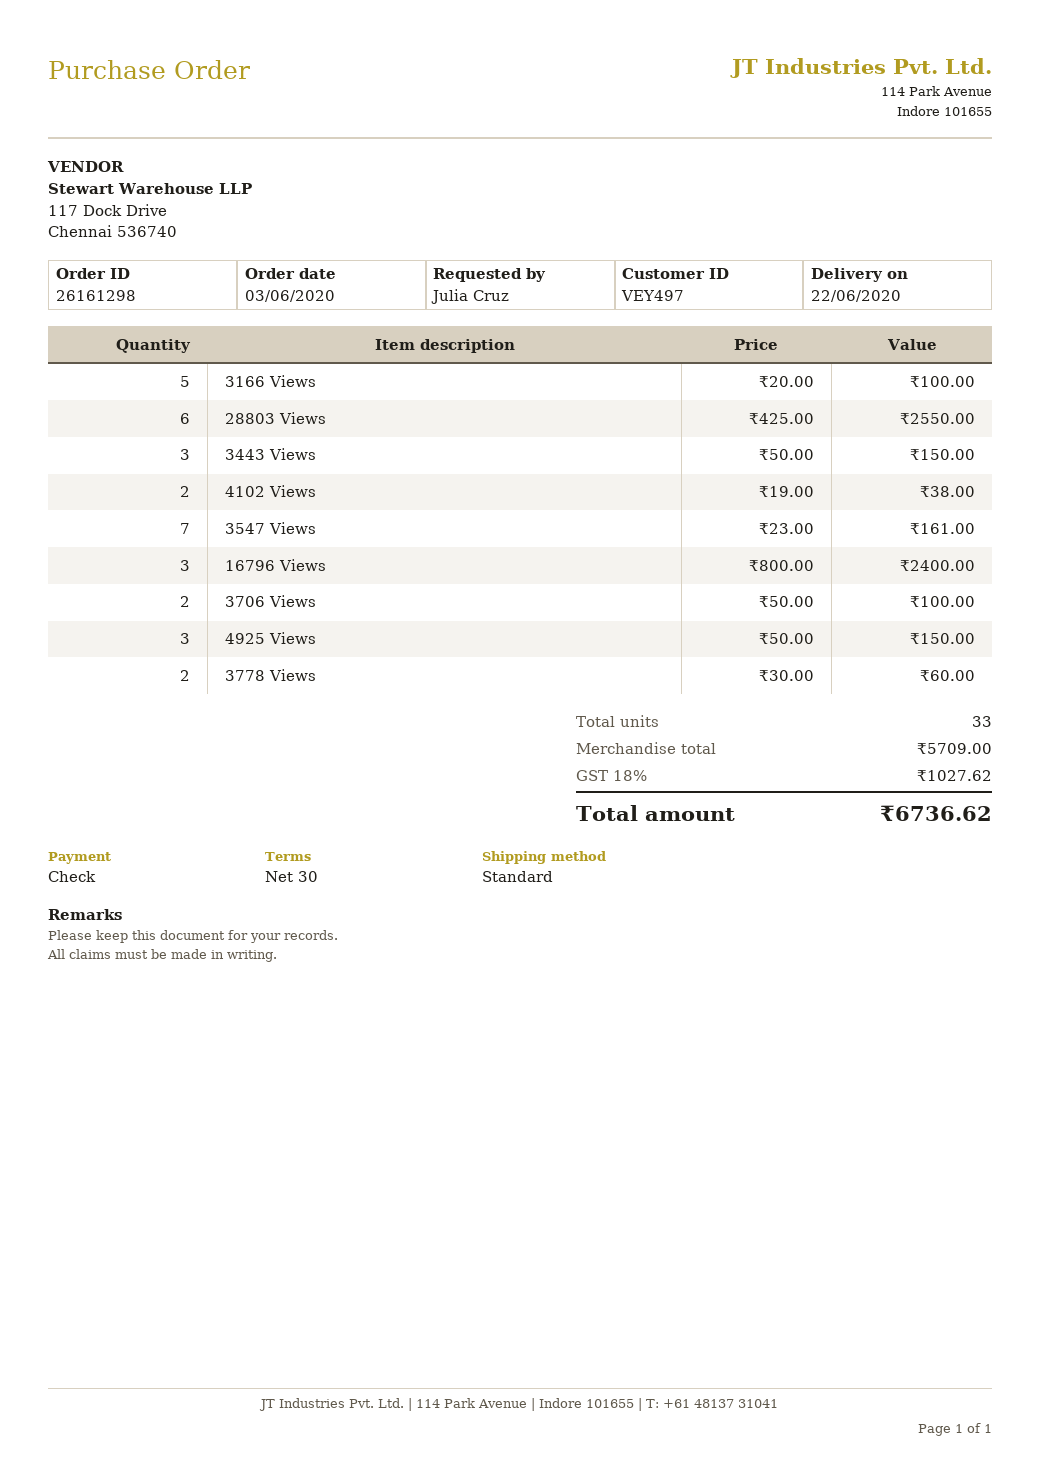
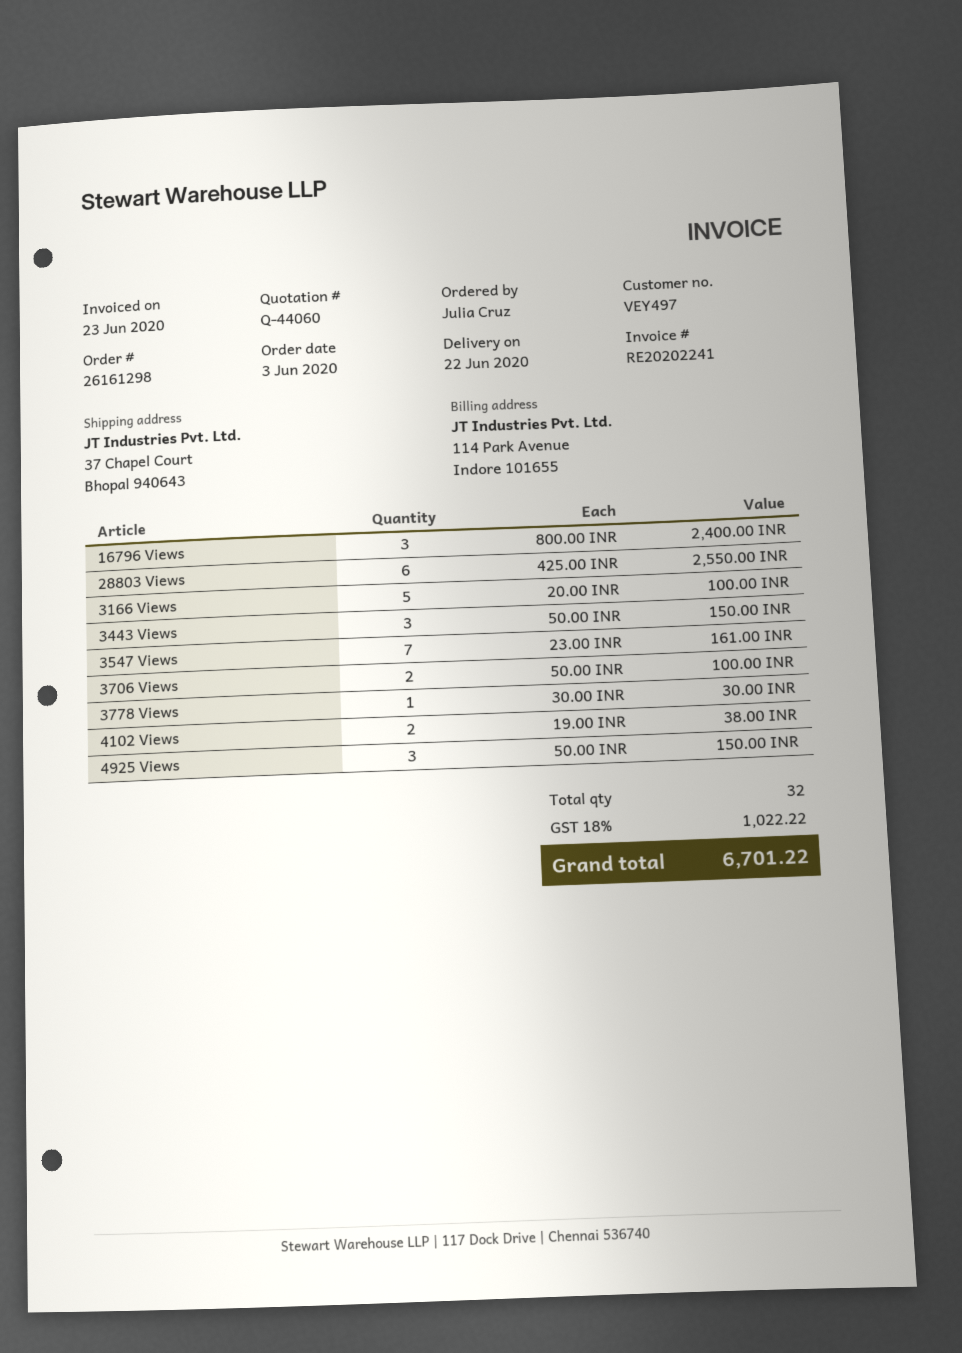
3778 Views: 2 x 30.00 = 60.00 -> 1 x 30.00 = 30.00
total quantity: 33 -> 32
tax: 18% = 1027.62 -> 18% = 1022.22
total: 6736.62 -> 6701.22

